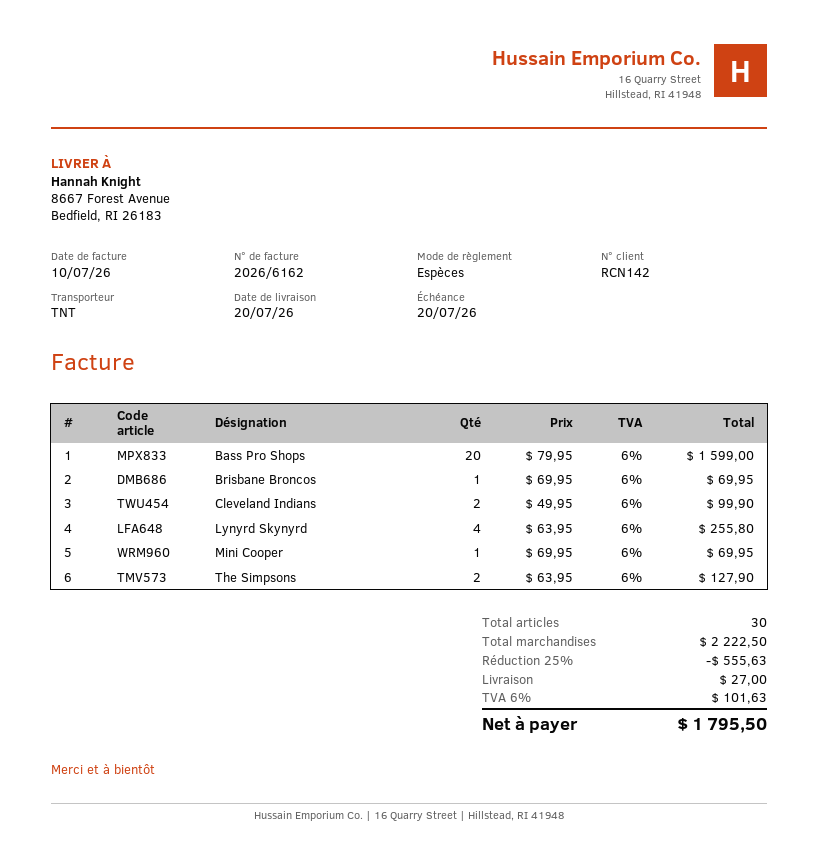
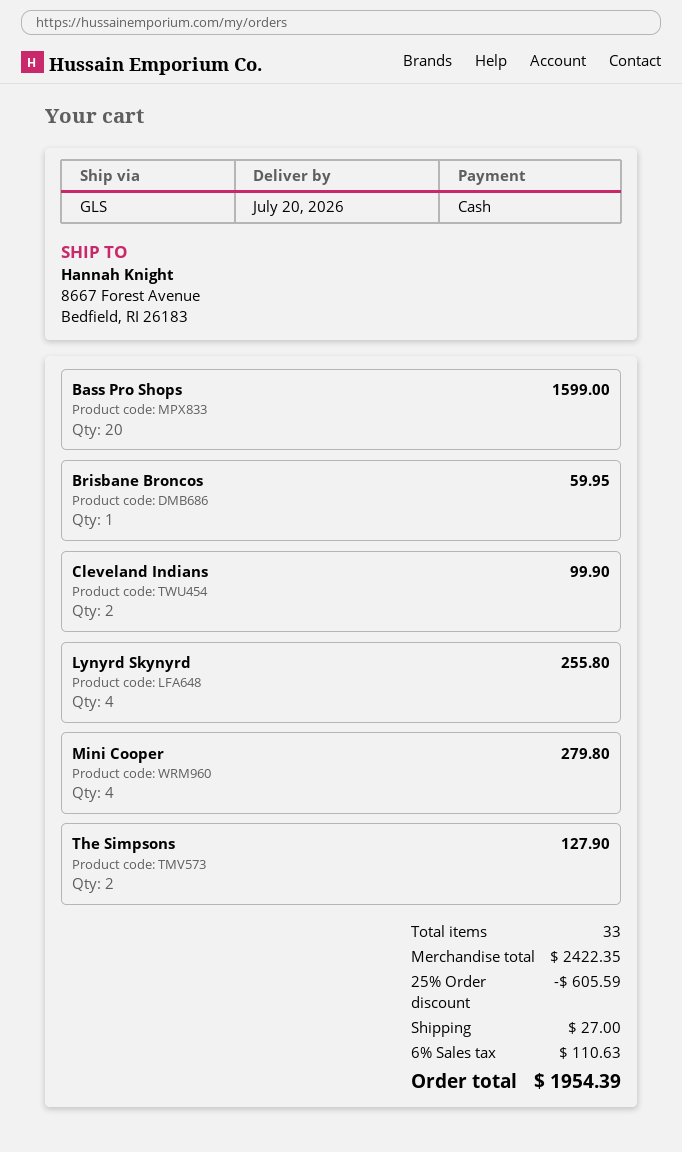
shipping method: TNT -> GLS
Brisbane Broncos: 1 for 69.95 -> 1 for 59.95
Mini Cooper: 1 for 69.95 -> 4 for 279.80
total quantity: 30 -> 33
subtotal: 2222.50 -> 2422.35
discount: 25% = 555.63 -> 25% = 605.59
tax: 6% = 101.63 -> 6% = 110.63
total: 1795.50 -> 1954.39

